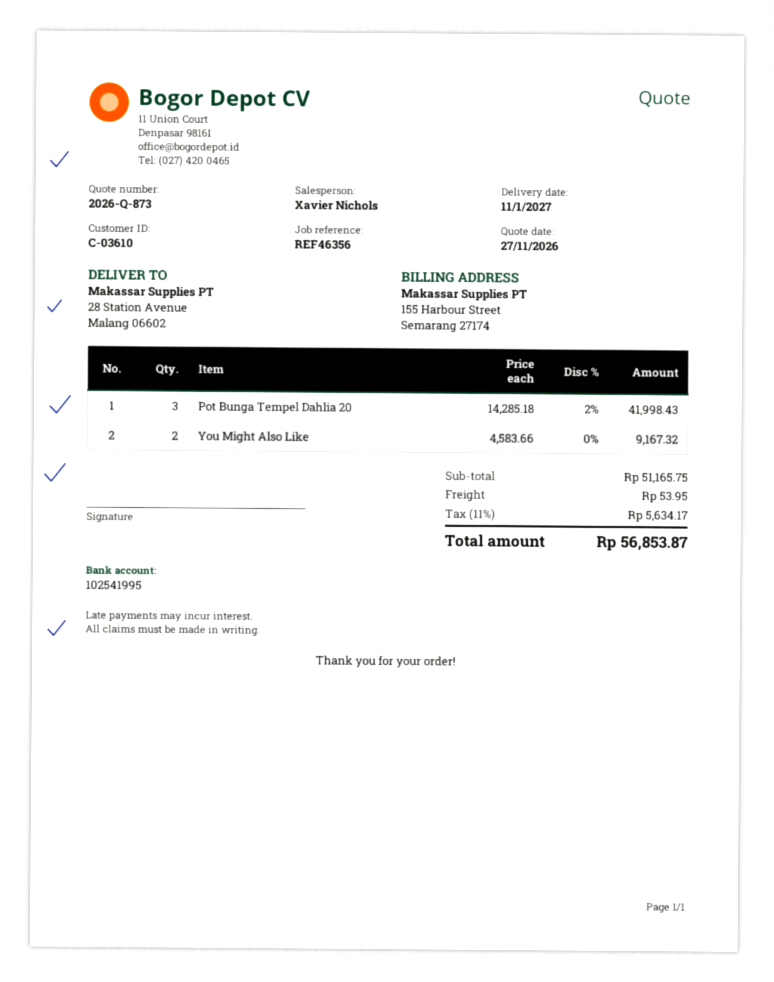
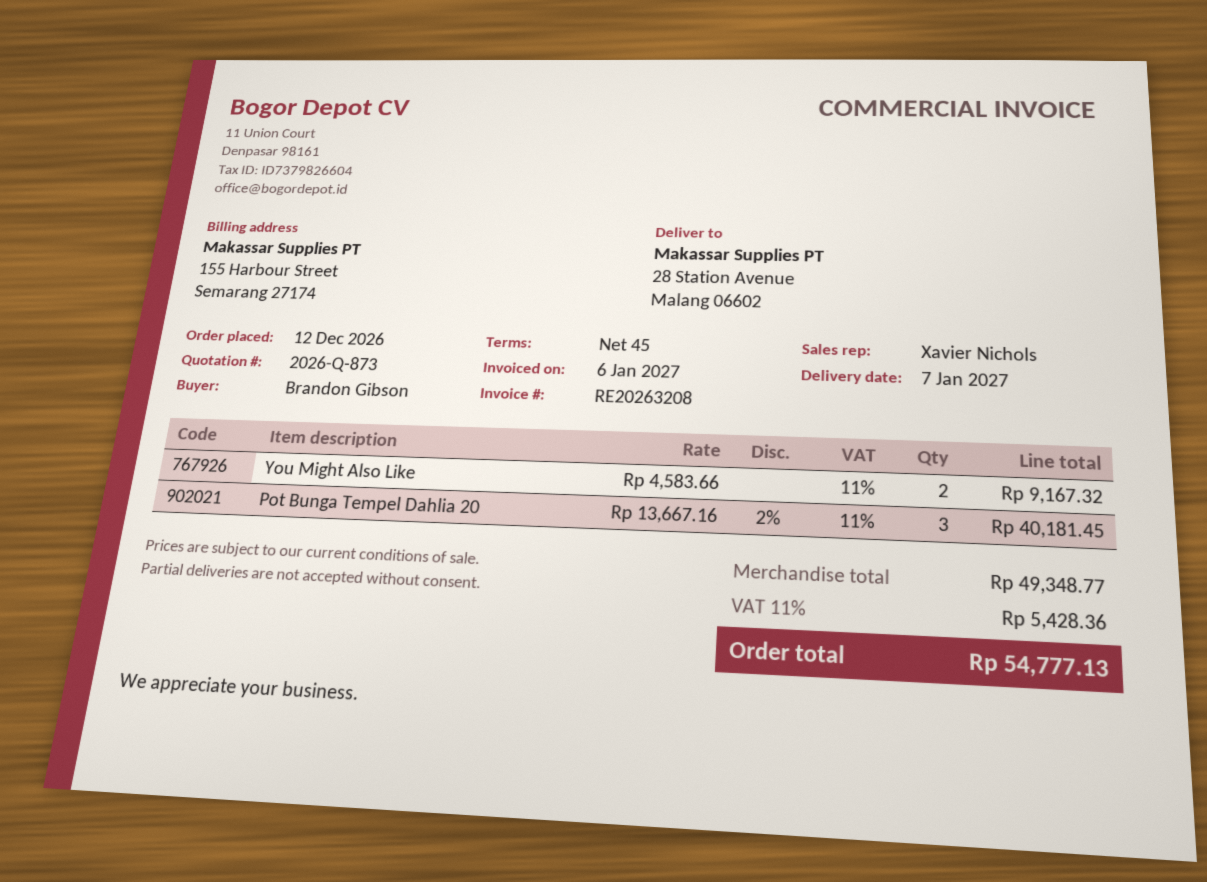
delivery date: 2027-01-11 -> 2027-01-07
Pot Bunga Tempel Dahlia 20: 3 x 14285.18 - 2% = 41998.43 -> 3 x 13667.16 - 2% = 40181.45
subtotal: 51165.75 -> 49348.77
shipping: 53.95 -> none
tax: 11% = 5634.17 -> 11% = 5428.36
total: 56853.87 -> 54777.13

